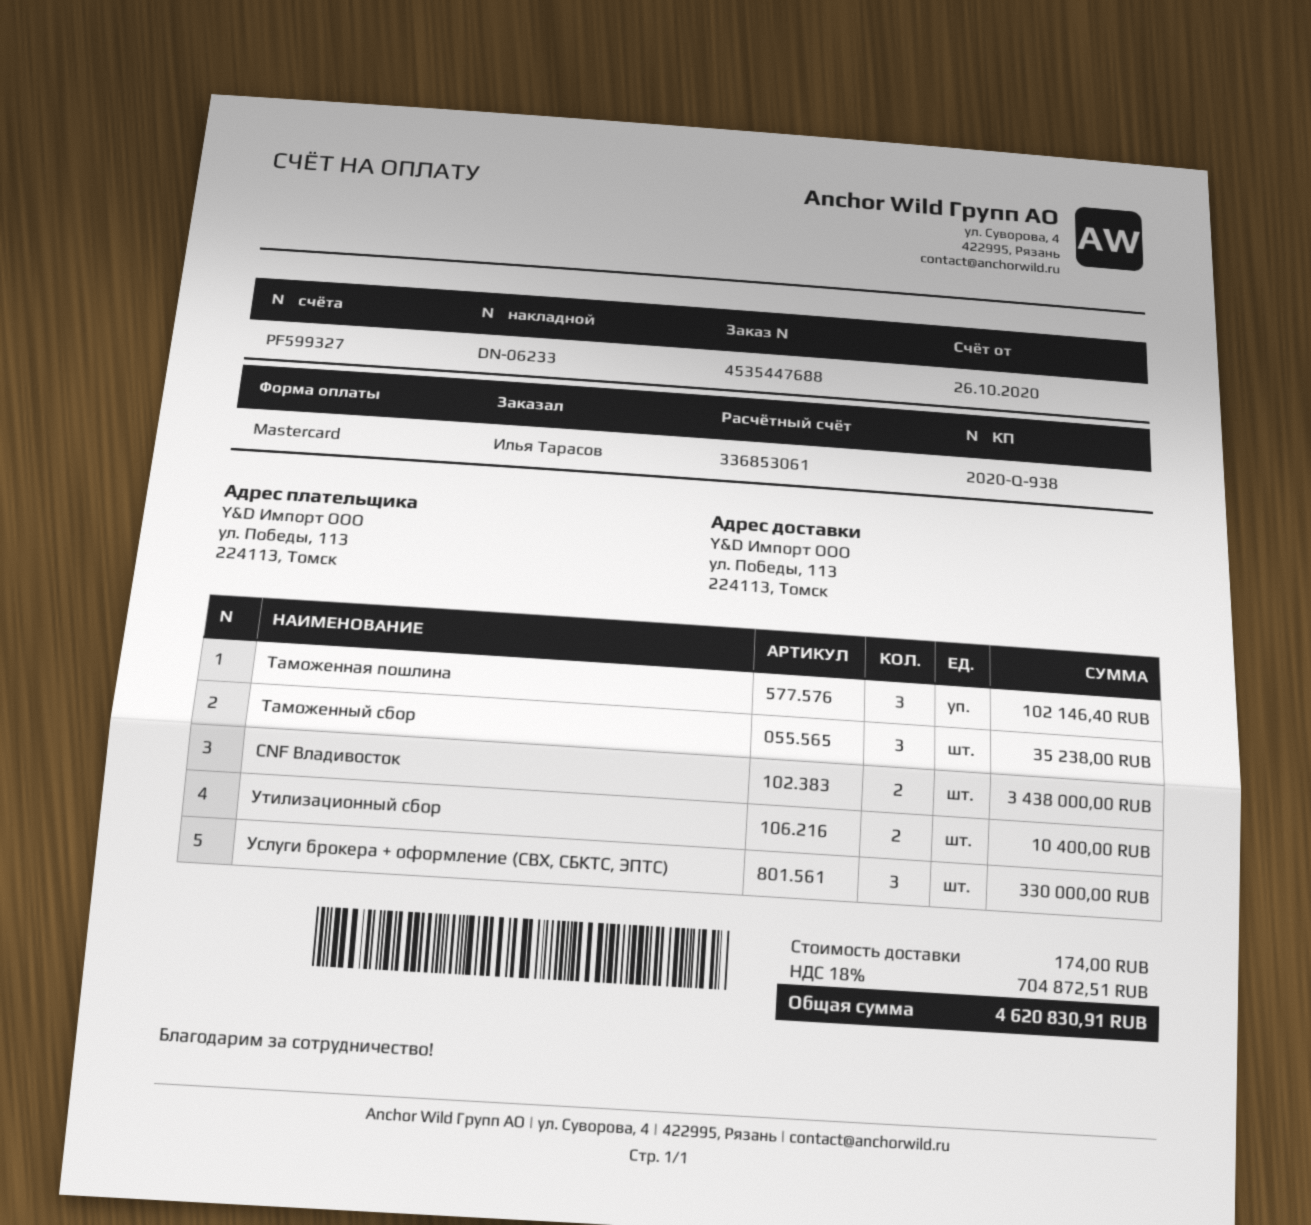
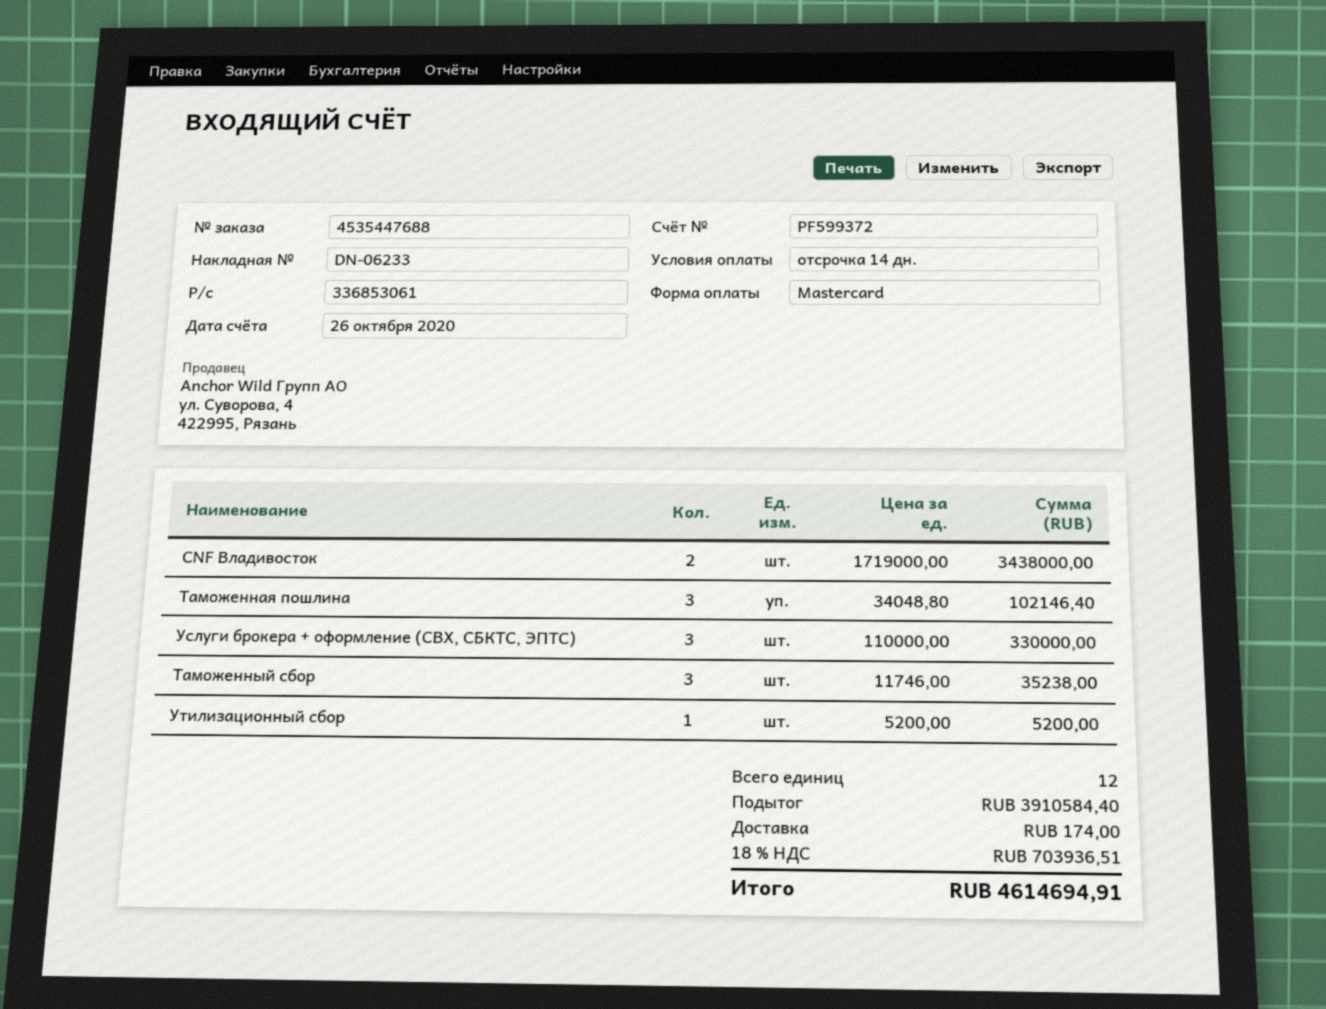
invoice number: PF599327 -> PF599372
Утилизационный сбор: 2 for 10400.00 -> 1 for 5200.00
tax: 18% = 704872.51 -> 18% = 703936.51
total: 4620830.91 -> 4614694.91

